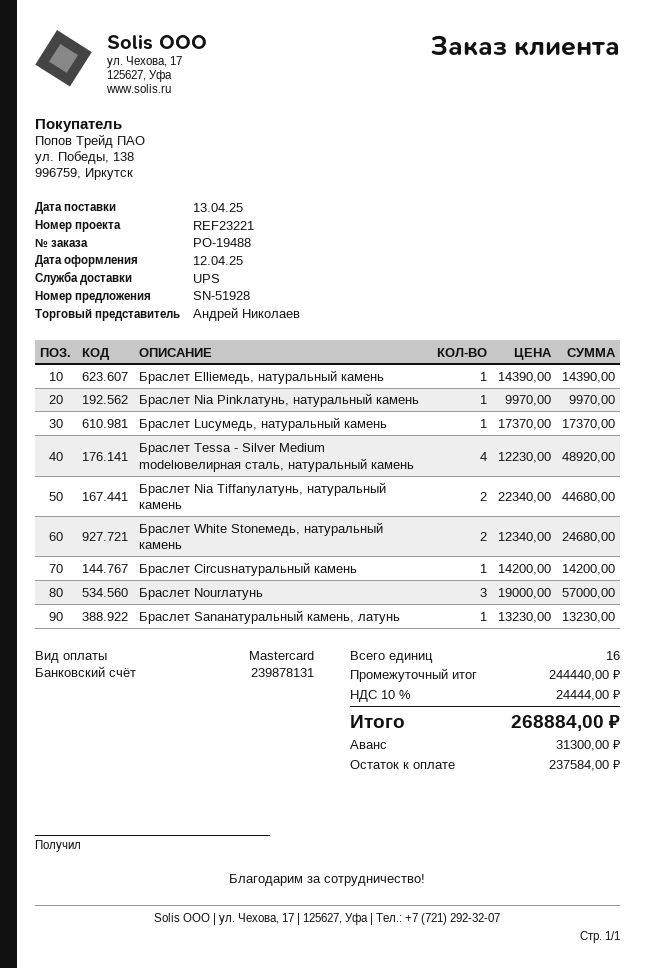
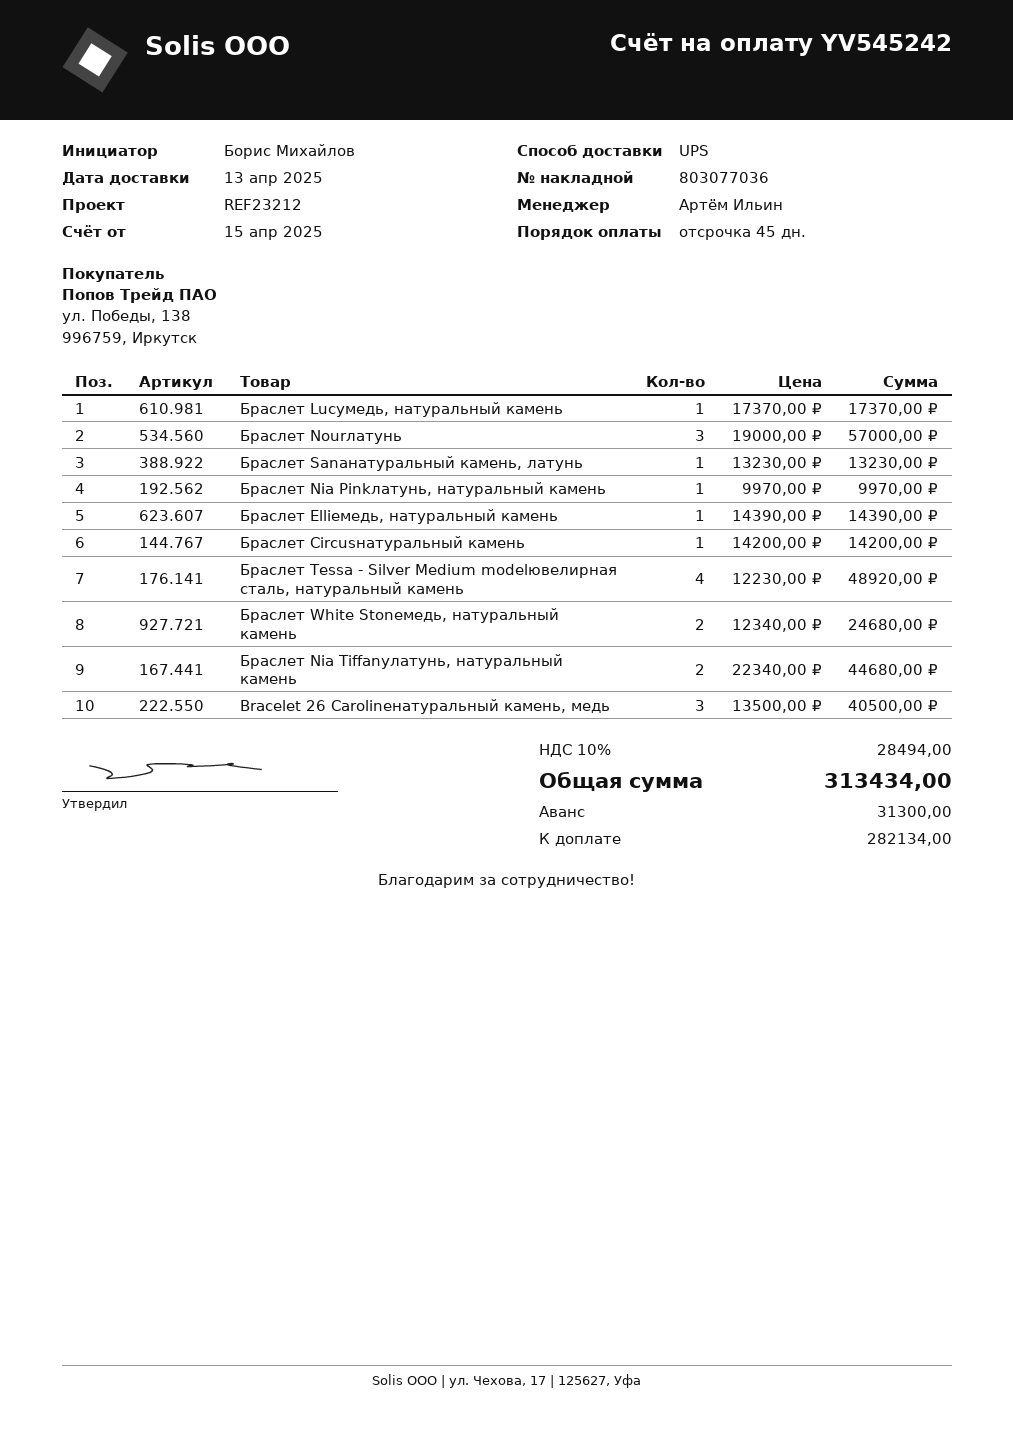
reference: REF23221 -> REF23212
sales rep: Андрей Николаев -> Артём Ильин
Bracelet 26 Carolineнатуральный камень, медь: none -> 3 x 13500.00 = 40500.00
tax: 10% = 24444.00 -> 10% = 28494.00
total: 268884.00 -> 313434.00
balance: 237584.00 -> 282134.00

